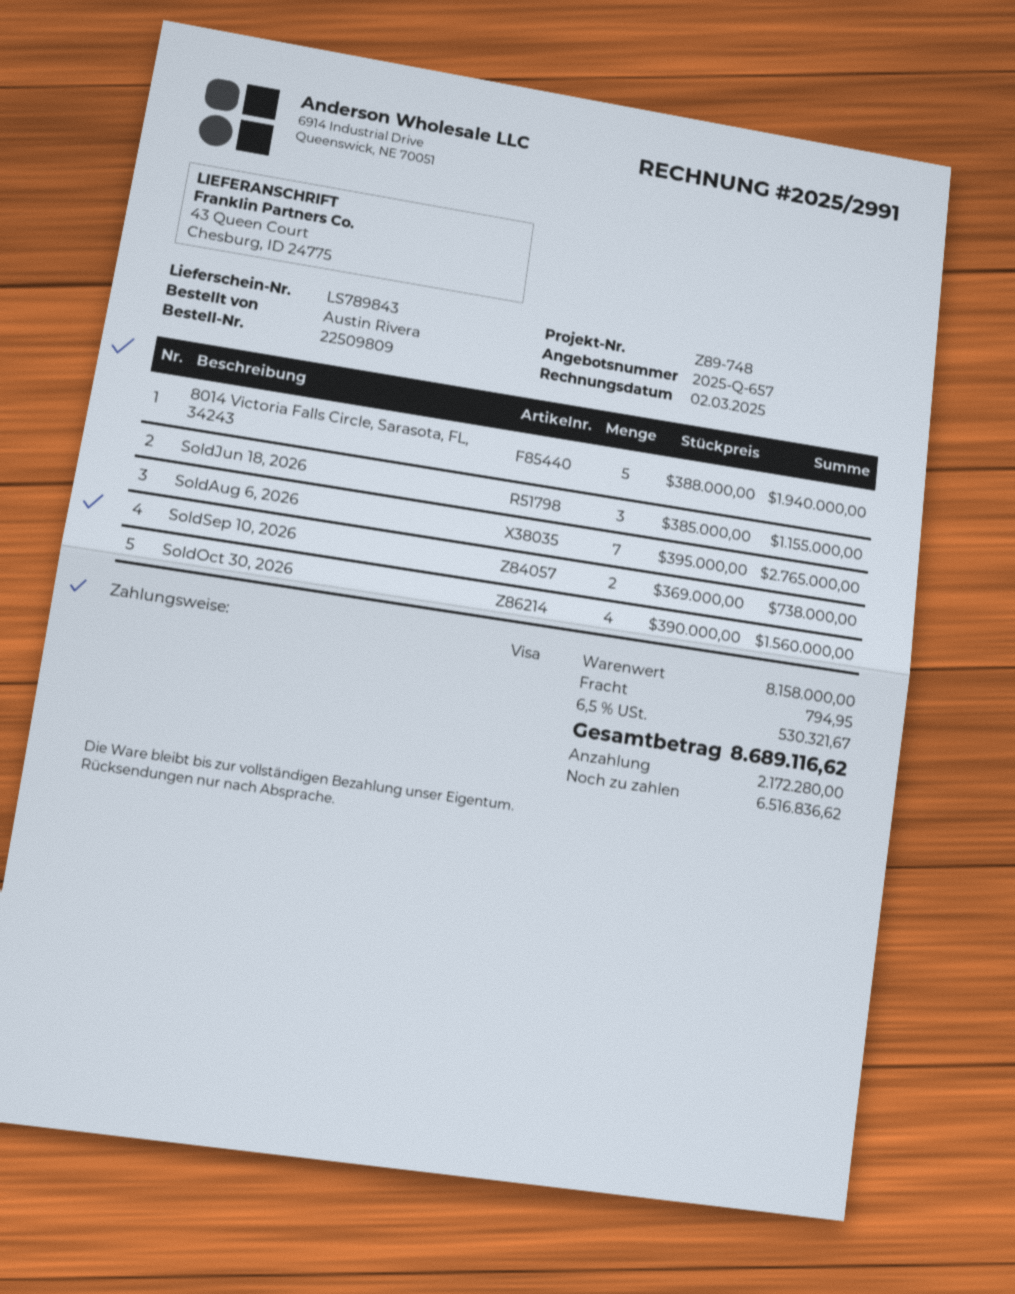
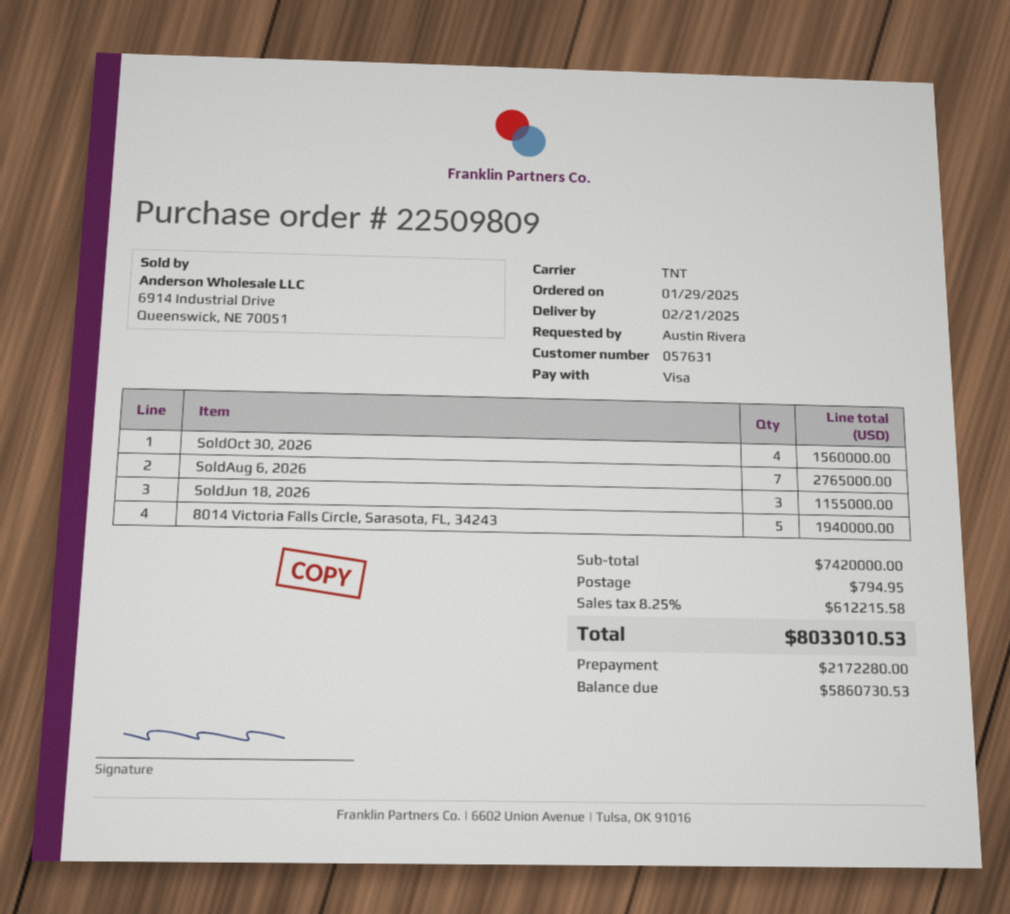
SoldSep 10, 2026: 2 for 738000.00 -> none
subtotal: 8158000.00 -> 7420000.00
tax: 6.5% = 530321.67 -> 8.25% = 612215.58
total: 8689116.62 -> 8033010.53
balance: 6516836.62 -> 5860730.53

